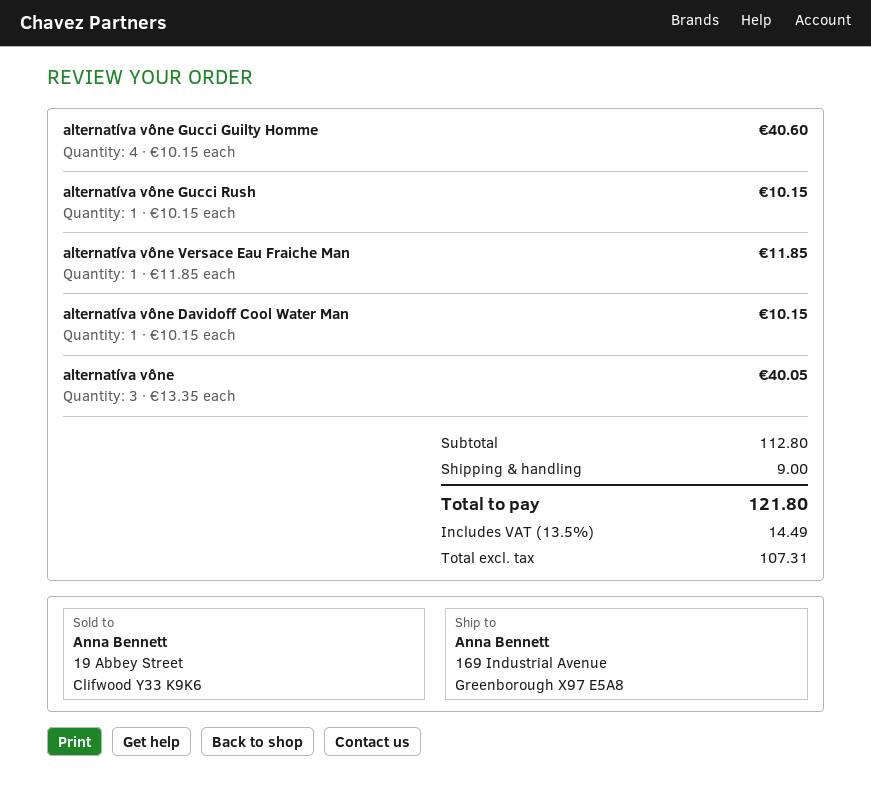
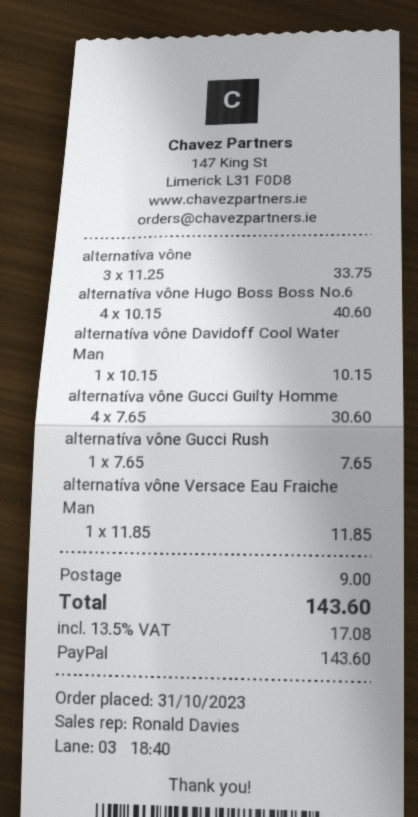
alternatíva vône Gucci Guilty Homme: 4 x 10.15 = 40.60 -> 4 x 7.65 = 30.60
alternatíva vône Gucci Rush: 1 x 10.15 = 10.15 -> 1 x 7.65 = 7.65
alternatíva vône: 3 x 13.35 = 40.05 -> 3 x 11.25 = 33.75
alternatíva vône Hugo Boss Boss No.6: none -> 4 x 10.15 = 40.60
tax: 13.5% = 14.49 -> 13.5% = 17.08
total: 121.80 -> 143.60

